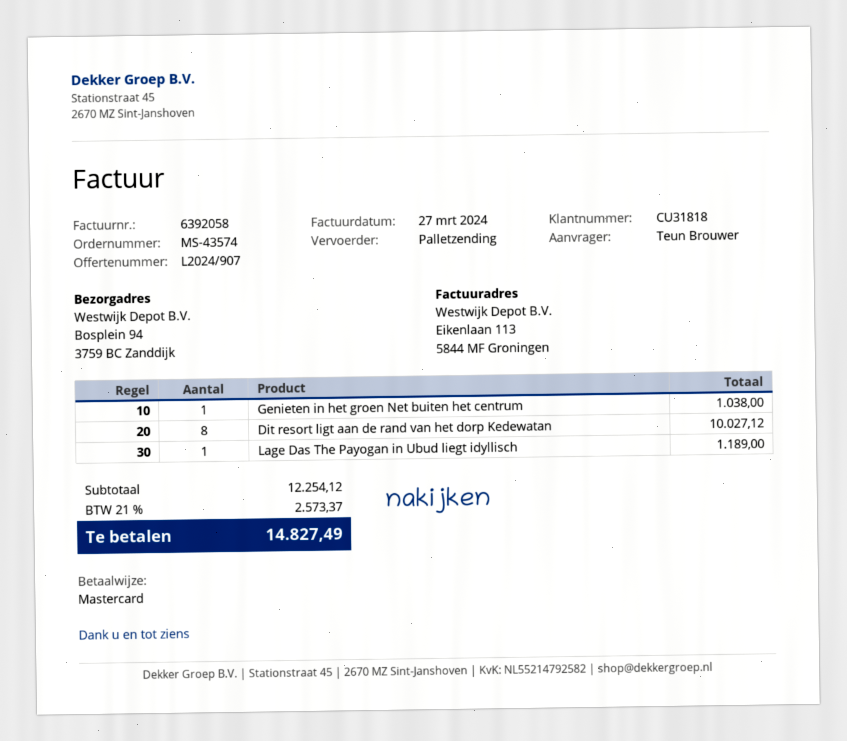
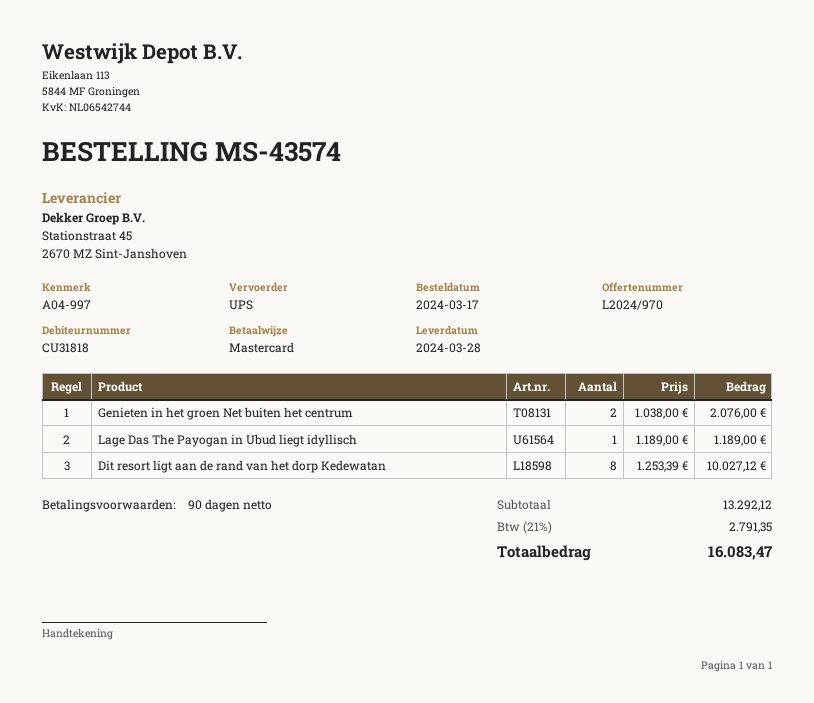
quote number: L2024/907 -> L2024/970
shipping method: pallet freight -> UPS
Genieten in het groen Net buiten het centrum: 1 for 1038.00 -> 2 for 2076.00
subtotal: 12254.12 -> 13292.12
tax: 21% = 2573.37 -> 21% = 2791.35
total: 14827.49 -> 16083.47

